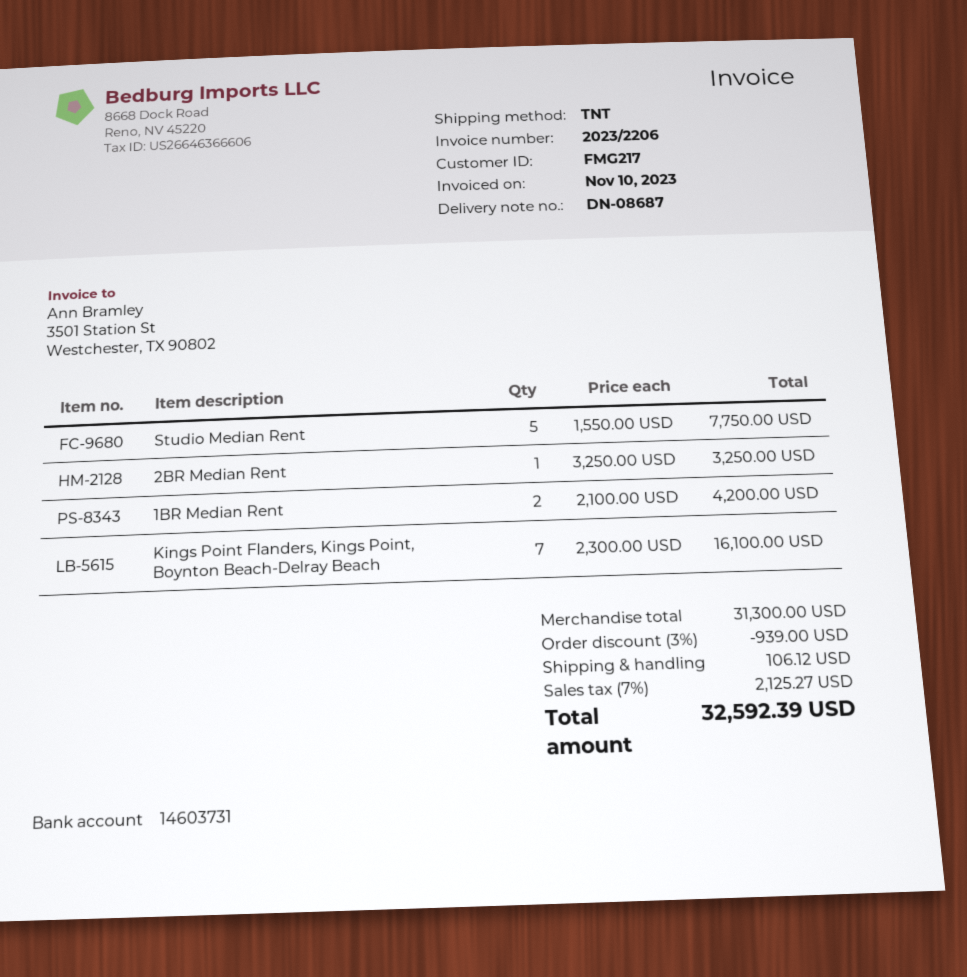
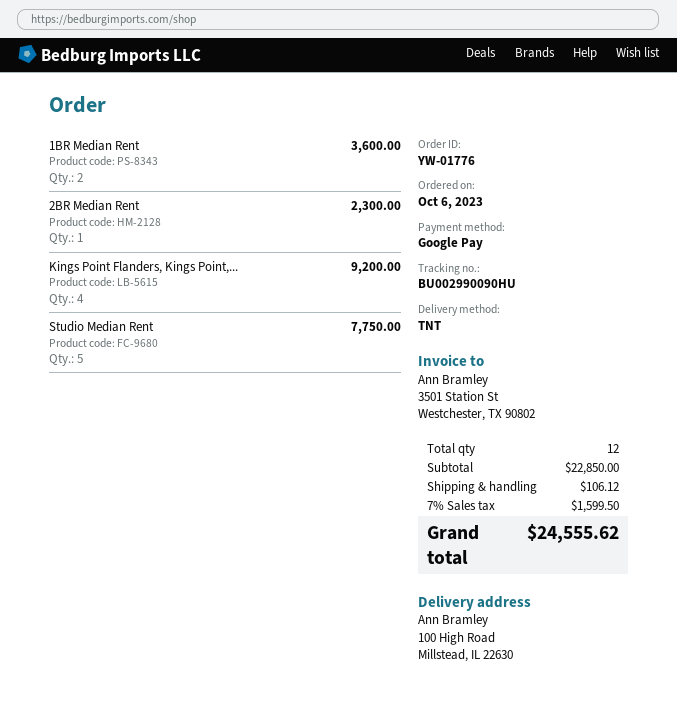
2BR Median Rent: 1 for 3250.00 -> 1 for 2300.00
1BR Median Rent: 2 for 4200.00 -> 2 for 3600.00
Kings Point Flanders, Kings Point, Boynton Beach-Delray Beach: 7 for 16100.00 -> 4 for 9200.00
subtotal: 31300.00 -> 22850.00
discount: 3% = 939.00 -> none
tax: 7% = 2125.27 -> 7% = 1599.50
total: 32592.39 -> 24555.62

